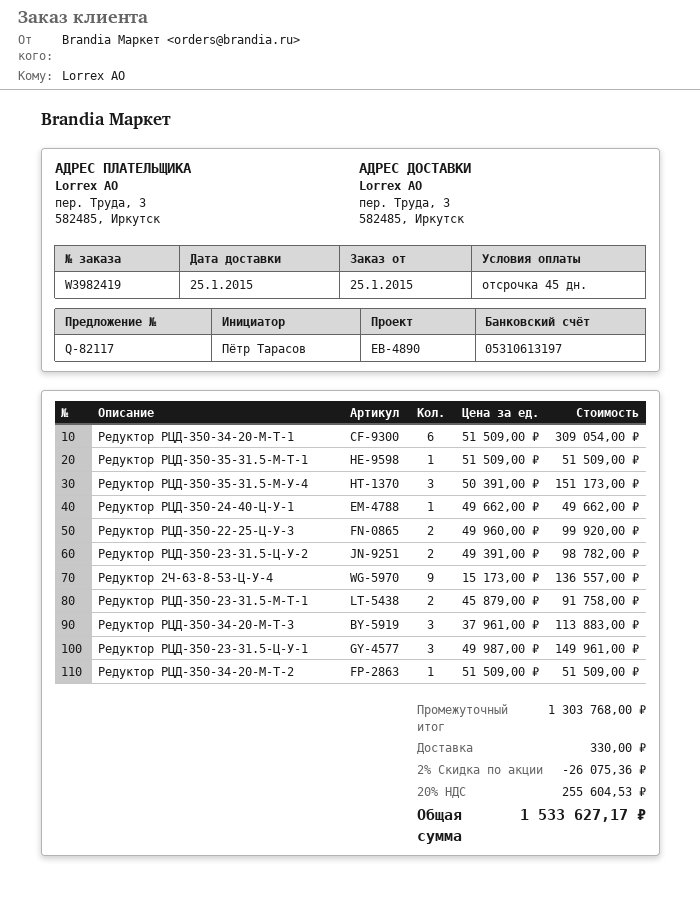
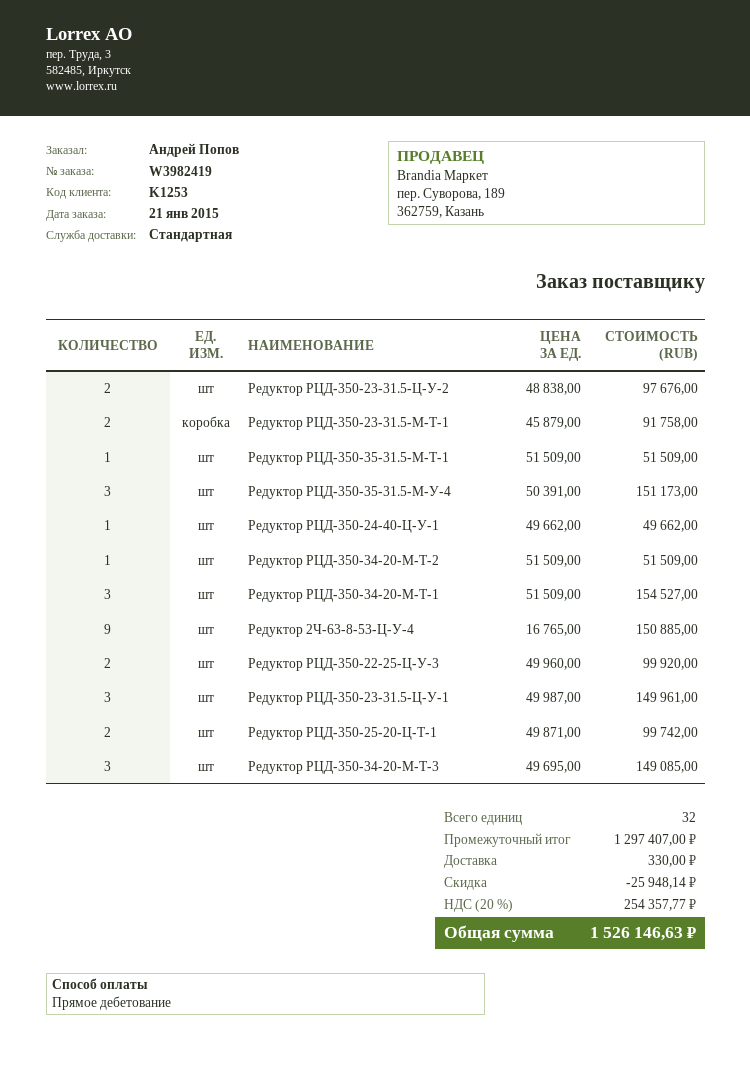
order date: 2015-01-25 -> 2015-01-21
ordered by: Пётр Тарасов -> Андрей Попов
Редуктор РЦД-350-34-20-М-Т-1: 6 x 51509.00 = 309054.00 -> 3 x 51509.00 = 154527.00
Редуктор РЦД-350-23-31.5-Ц-У-2: 2 x 49391.00 = 98782.00 -> 2 x 48838.00 = 97676.00
Редуктор 2Ч-63-8-53-Ц-У-4: 9 x 15173.00 = 136557.00 -> 9 x 16765.00 = 150885.00
Редуктор РЦД-350-34-20-М-Т-3: 3 x 37961.00 = 113883.00 -> 3 x 49695.00 = 149085.00
Редуктор РЦД-350-25-20-Ц-Т-1: none -> 2 x 49871.00 = 99742.00
subtotal: 1303768.00 -> 1297407.00
discount: 26075.36 -> 25948.14
tax: 20% = 255604.53 -> 20% = 254357.77
total: 1533627.17 -> 1526146.63

